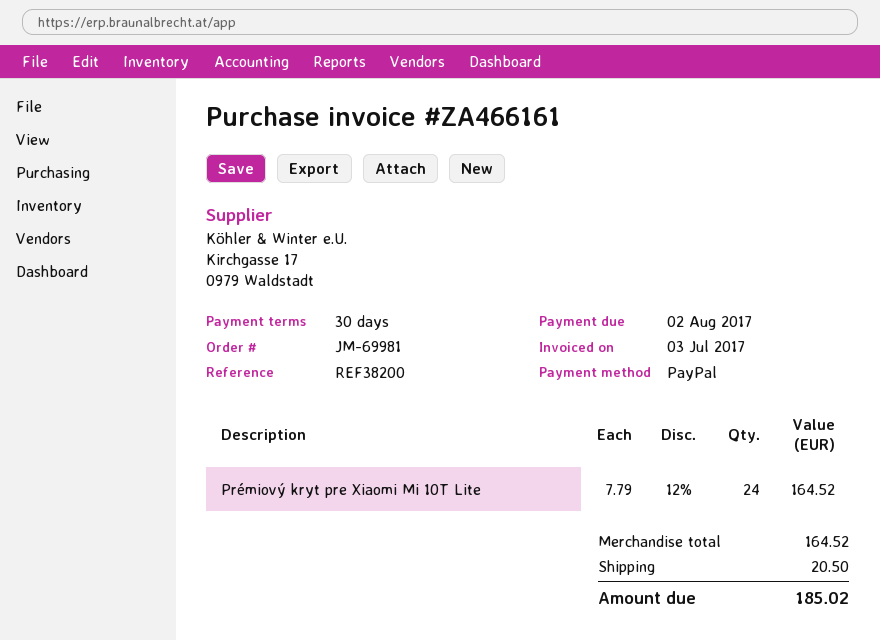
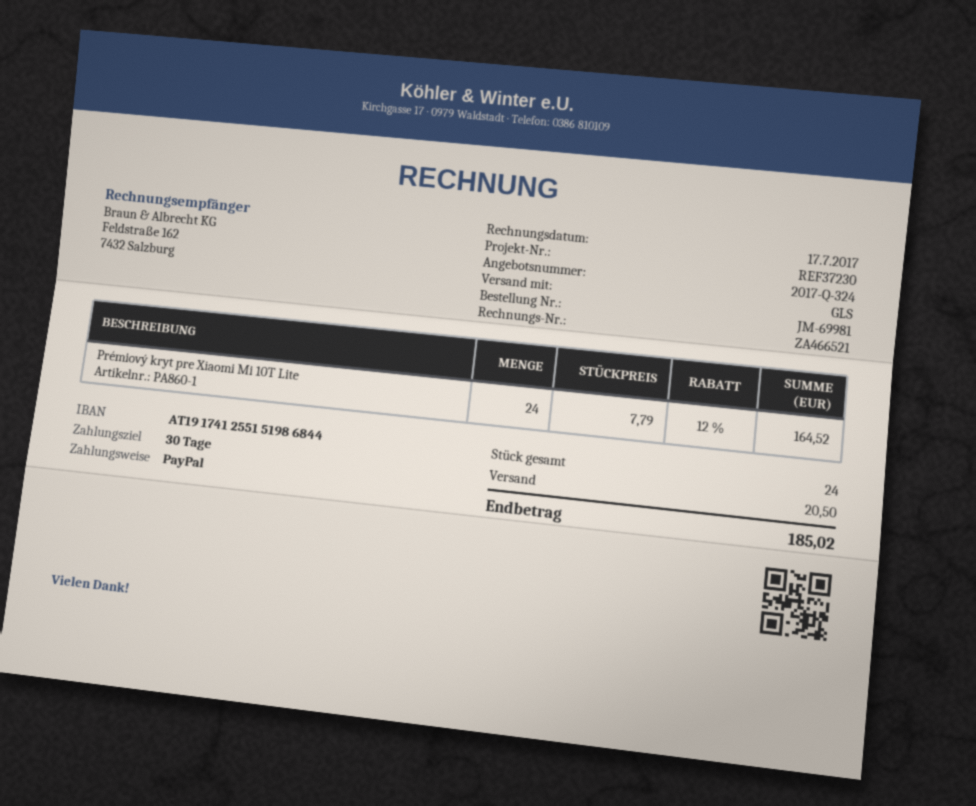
invoice number: ZA466161 -> ZA466521
invoice date: 2017-07-03 -> 2017-07-17
reference: REF38200 -> REF37230

